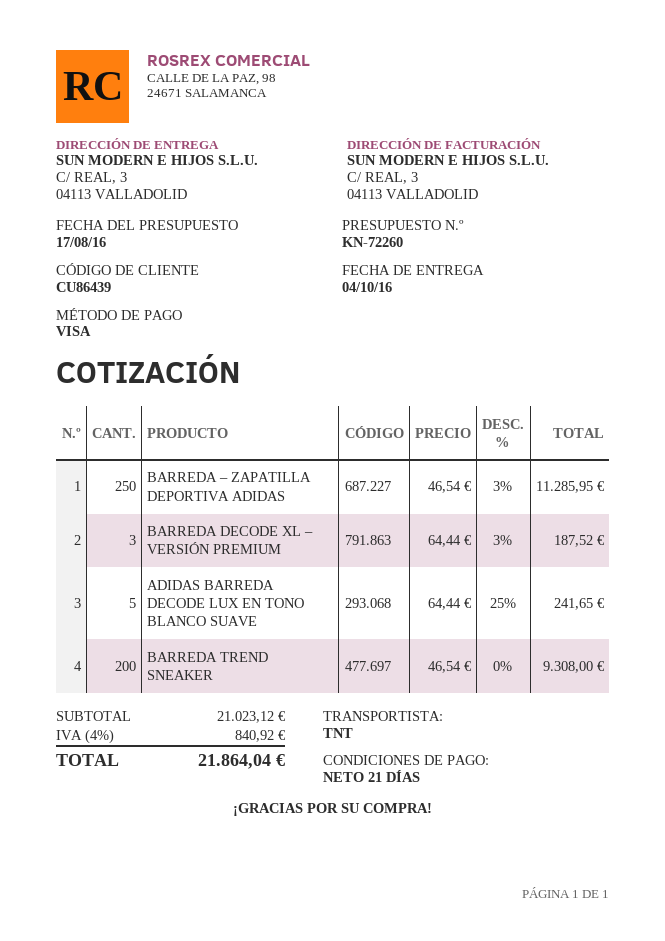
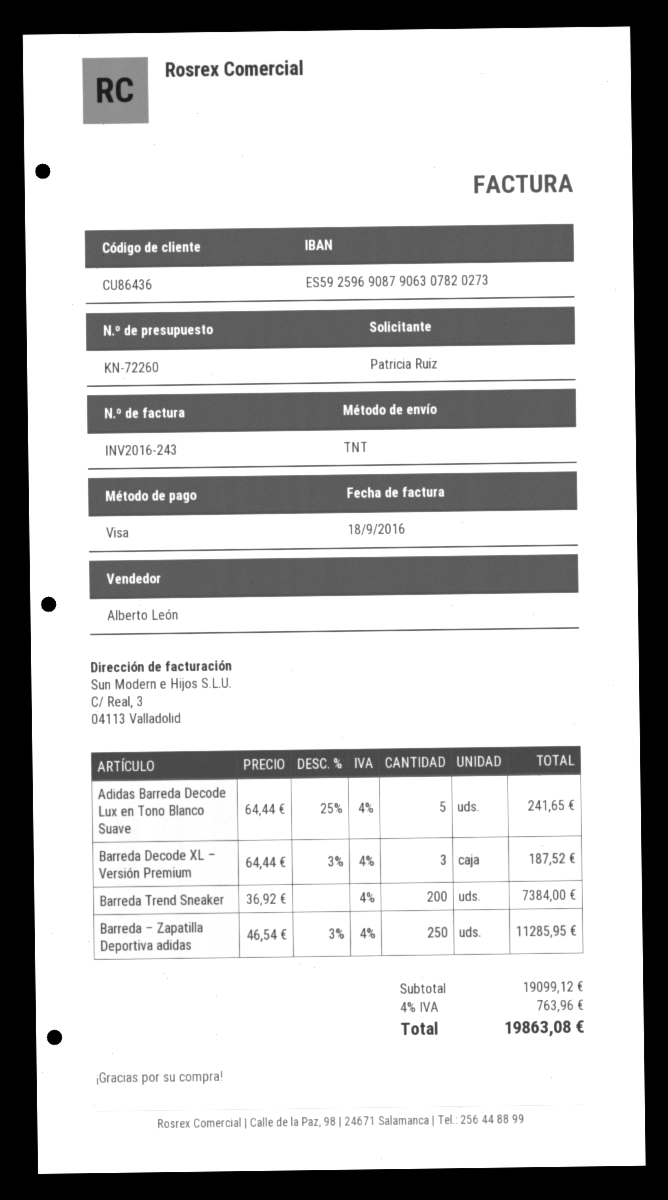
customer number: CU86439 -> CU86436
BARREDA TREND SNEAKER: 200 x 46.54 = 9308.00 -> 200 x 36.92 = 7384.00
subtotal: 21023.12 -> 19099.12
tax: 4% = 840.92 -> 4% = 763.96
total: 21864.04 -> 19863.08

